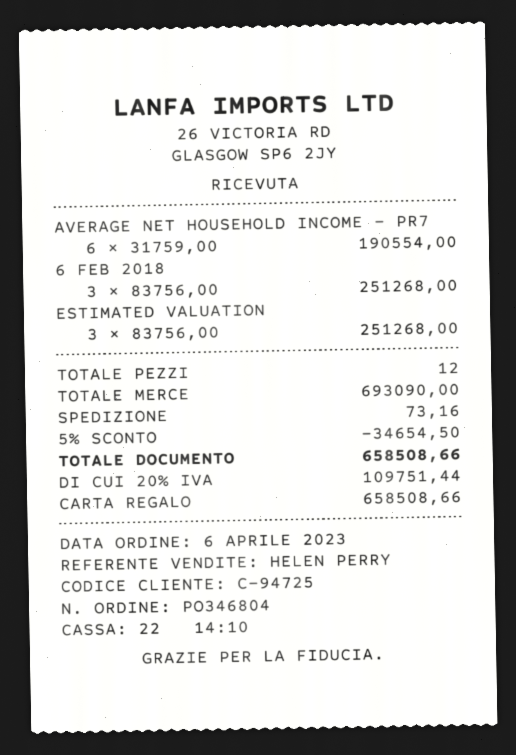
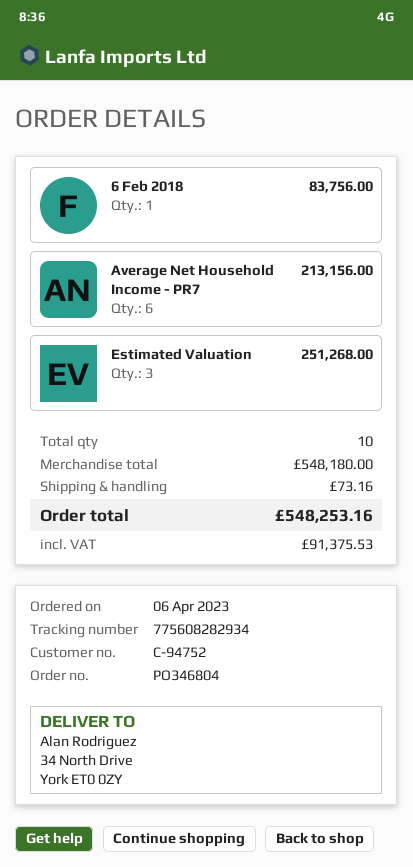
customer number: C-94725 -> C-94752
AVERAGE NET HOUSEHOLD INCOME - PR7: 6 for 190554.00 -> 6 for 213156.00
6 FEB 2018: 3 for 251268.00 -> 1 for 83756.00
total quantity: 12 -> 10
subtotal: 693090.00 -> 548180.00
discount: 5% = 34654.50 -> none
tax: 109751.44 -> 91375.53
total: 658508.66 -> 548253.16

